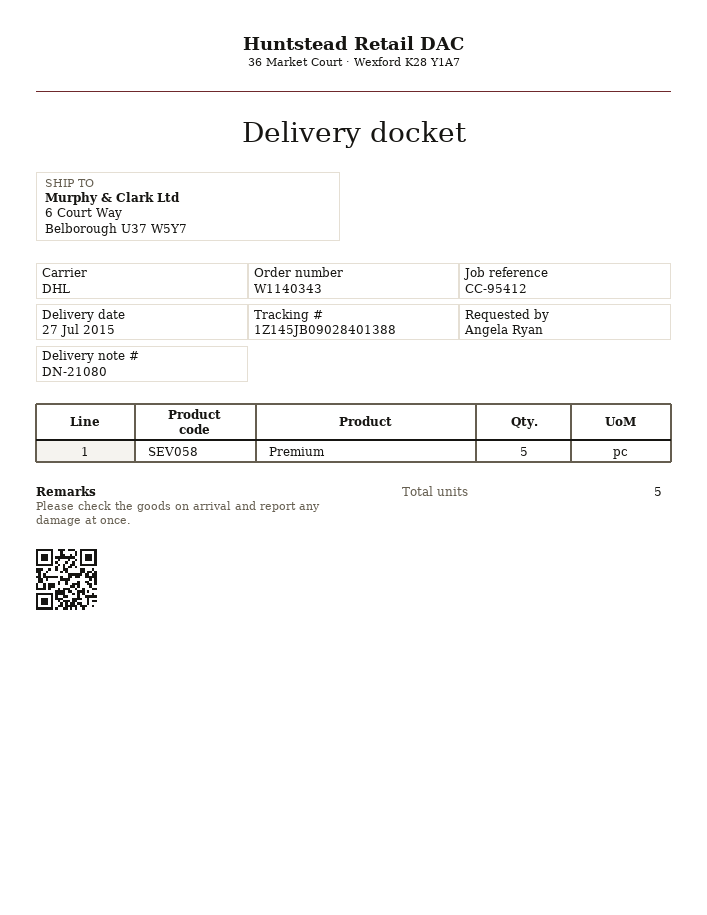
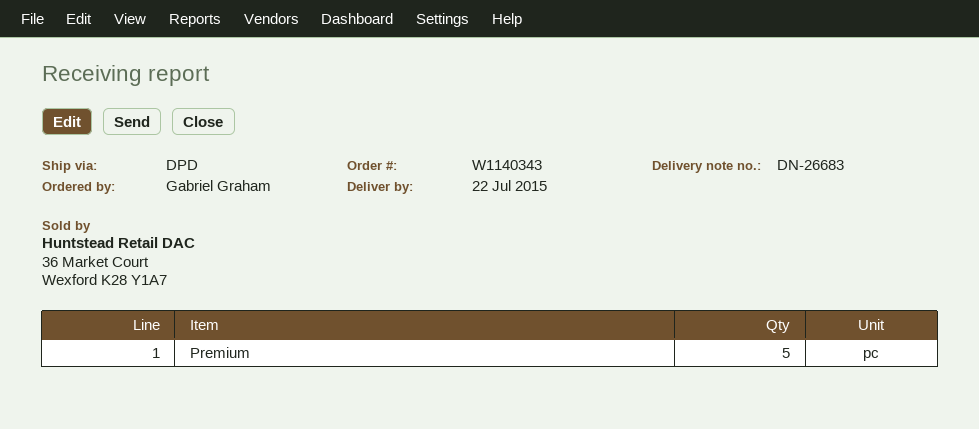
delivery note number: DN-21080 -> DN-26683
delivery date: 2015-07-27 -> 2015-07-22
ordered by: Angela Ryan -> Gabriel Graham
shipping method: DHL -> DPD

